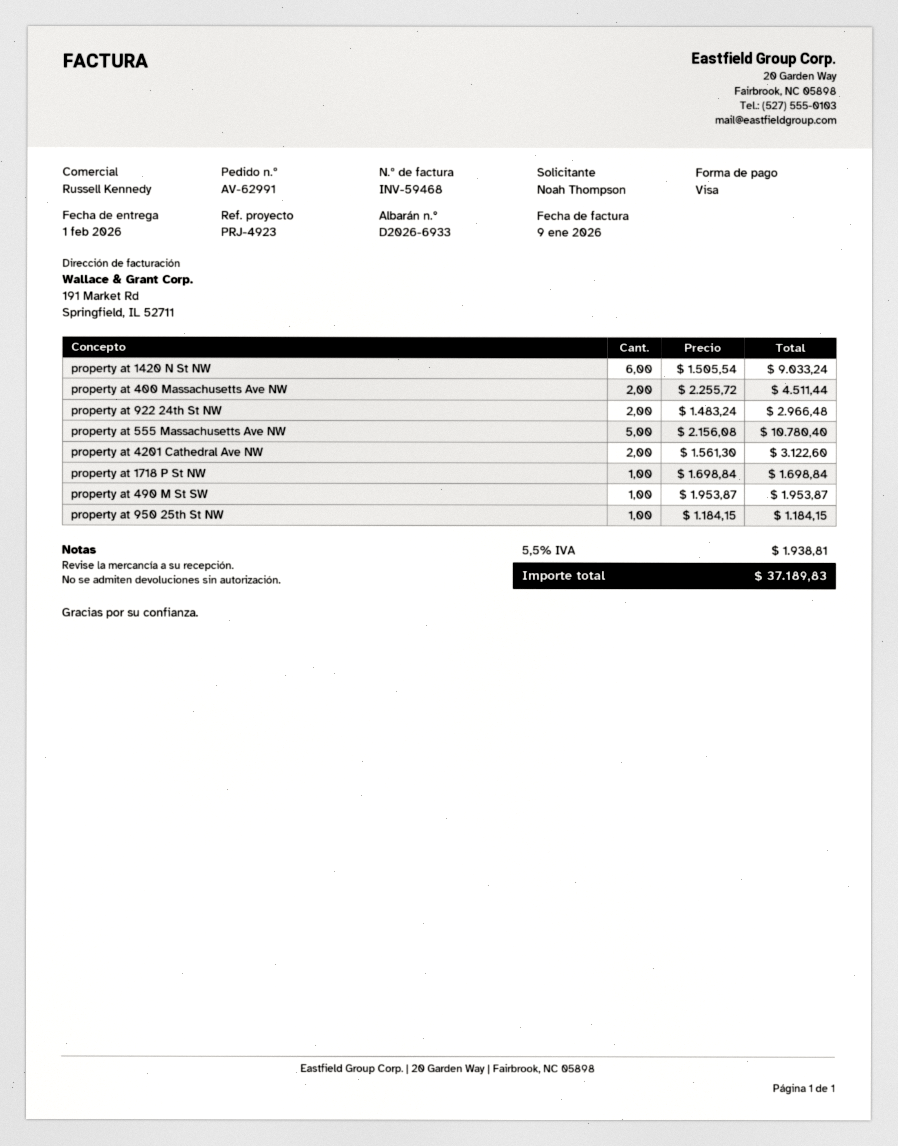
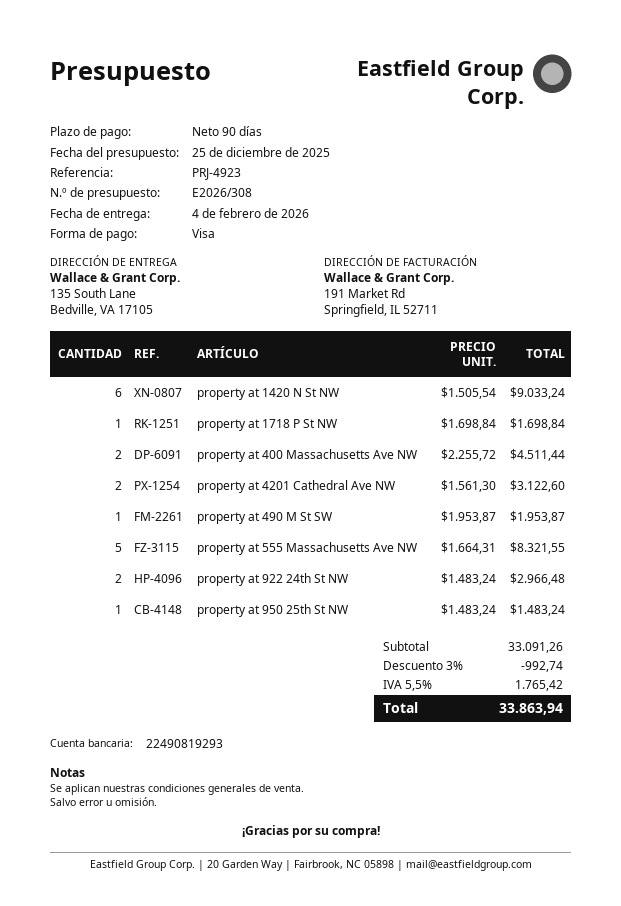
delivery date: 2026-02-01 -> 2026-02-04
property at 555 Massachusetts Ave NW: 5 x 2156.08 = 10780.40 -> 5 x 1664.31 = 8321.55
property at 950 25th St NW: 1 x 1184.15 = 1184.15 -> 1 x 1483.24 = 1483.24
discount: none -> 3% = 992.74
tax: 5.5% = 1938.81 -> 5.5% = 1765.42
total: 37189.83 -> 33863.94

